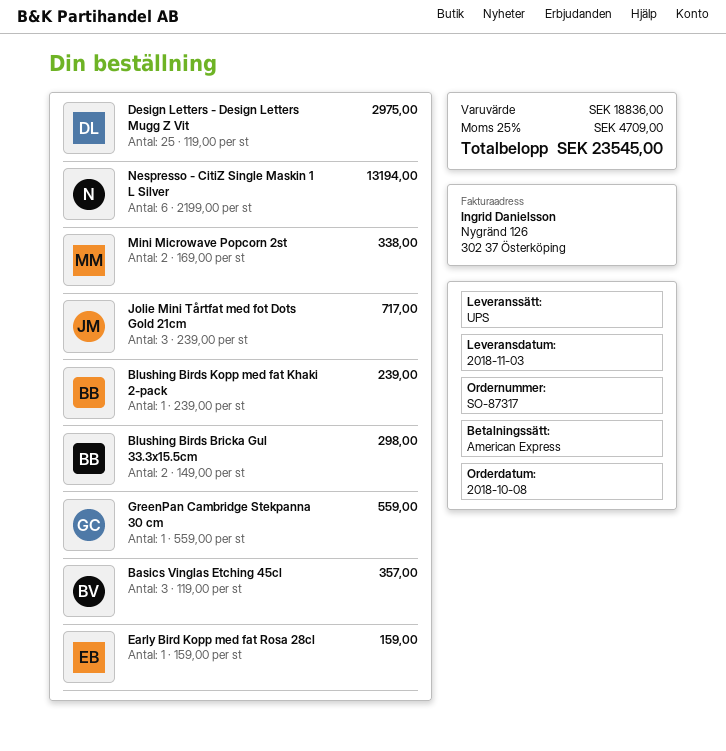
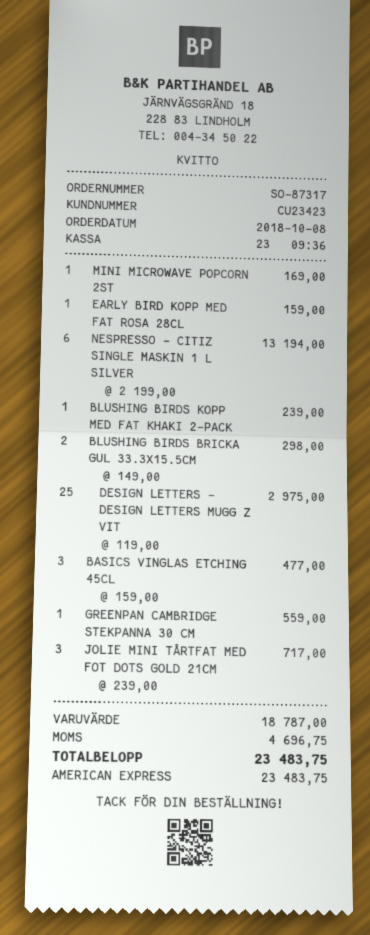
Mini Microwave Popcorn 2st: 2 x 169.00 = 338.00 -> 1 x 169.00 = 169.00
Basics Vinglas Etching 45cl: 3 x 119.00 = 357.00 -> 3 x 159.00 = 477.00
subtotal: 18836.00 -> 18787.00
tax: 4709.00 -> 4696.75
total: 23545.00 -> 23483.75

